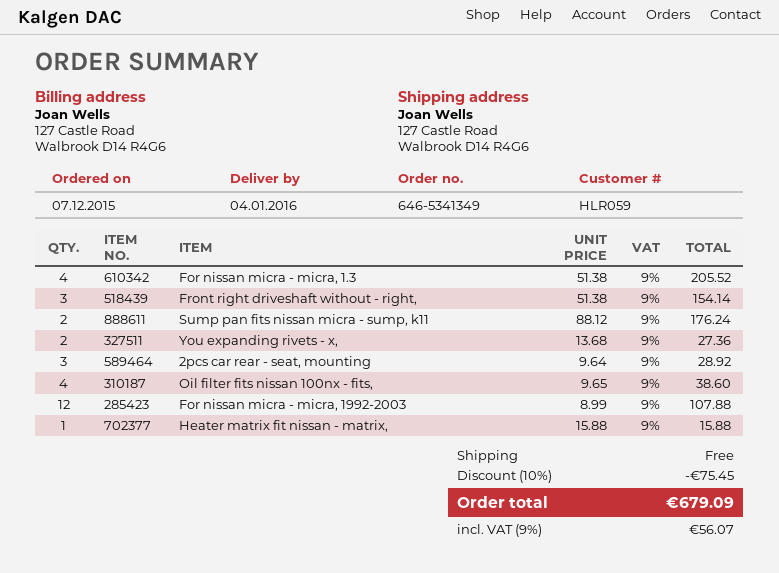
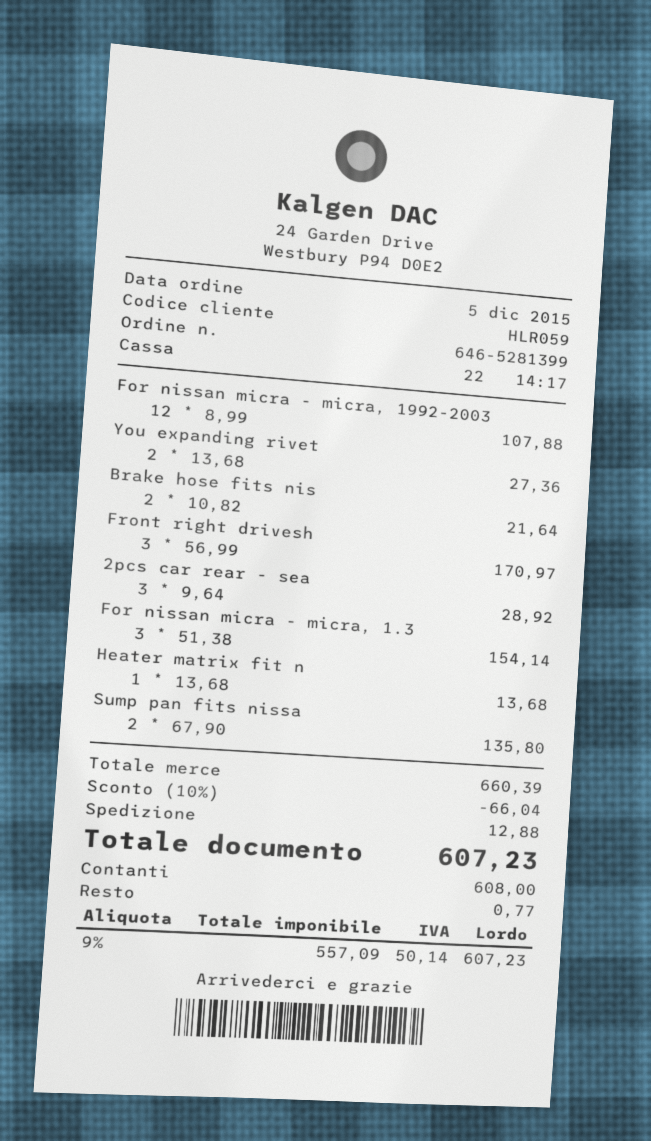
order number: 646-5341349 -> 646-5281399
order date: 2015-12-07 -> 2015-12-05
For nissan micra - micra, 1.3: 4 x 51.38 = 205.52 -> 3 x 51.38 = 154.14
Front right driveshaft without - right,: 3 x 51.38 = 154.14 -> 3 x 56.99 = 170.97
Sump pan fits nissan micra - sump, k11: 2 x 88.12 = 176.24 -> 2 x 67.90 = 135.80
Oil filter fits nissan 100nx - fits,: 4 x 9.65 = 38.60 -> none
Heater matrix fit nissan - matrix,: 1 x 15.88 = 15.88 -> 1 x 13.68 = 13.68
Brake hose fits nis: none -> 2 x 10.82 = 21.64
discount: 10% = 75.45 -> 10% = 66.04
shipping: 0.00 -> 12.88
tax: 9% = 56.07 -> 9% = 50.14
total: 679.09 -> 607.23

